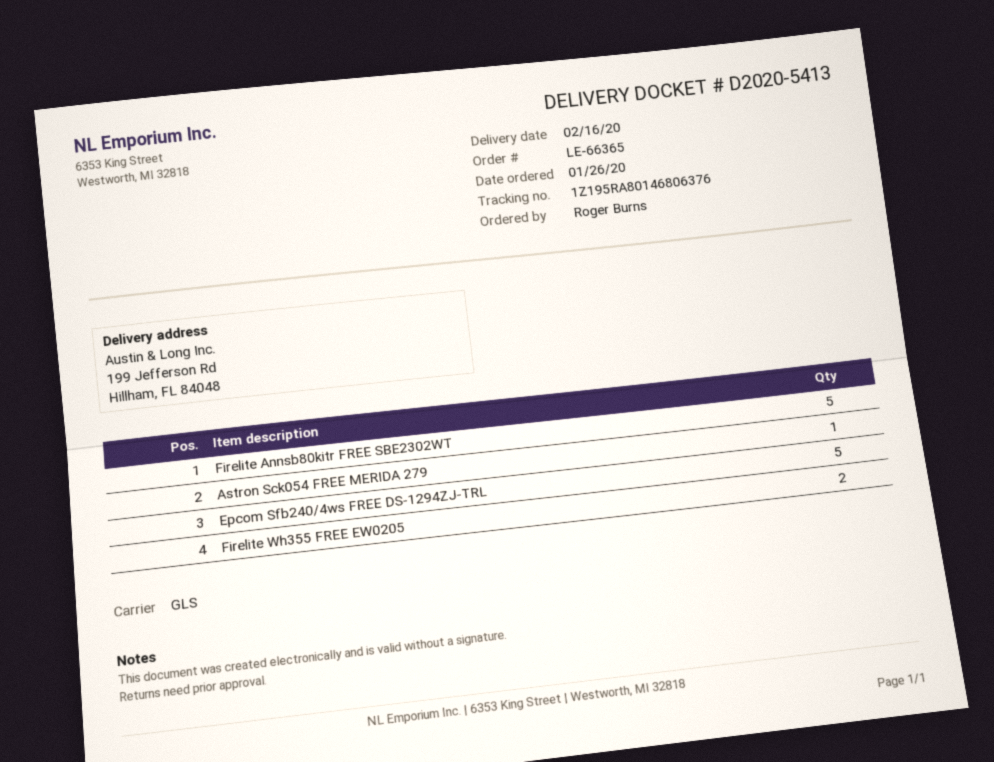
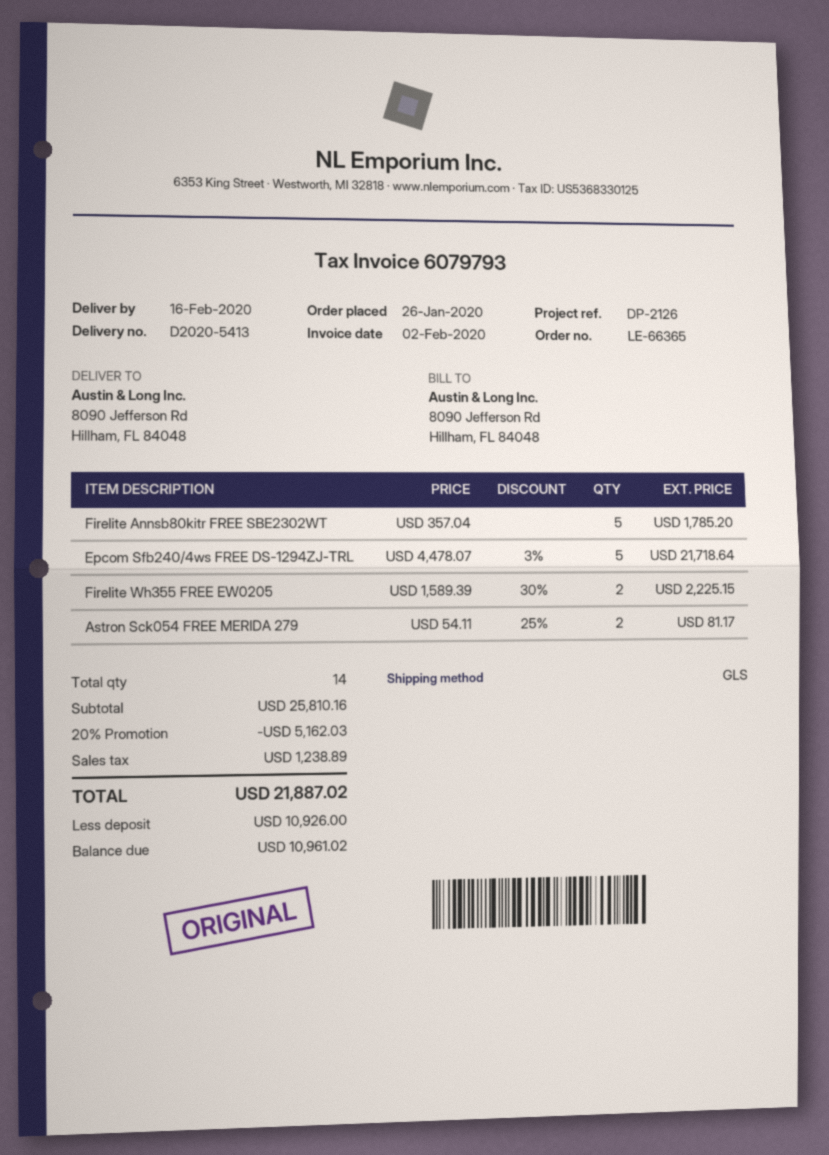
ship to: 199 Jefferson Rd, Hillham, FL 84048 -> 8090 Jefferson Rd, Hillham, FL 84048
Astron Sck054 FREE MERIDA 279: 1 -> 2

